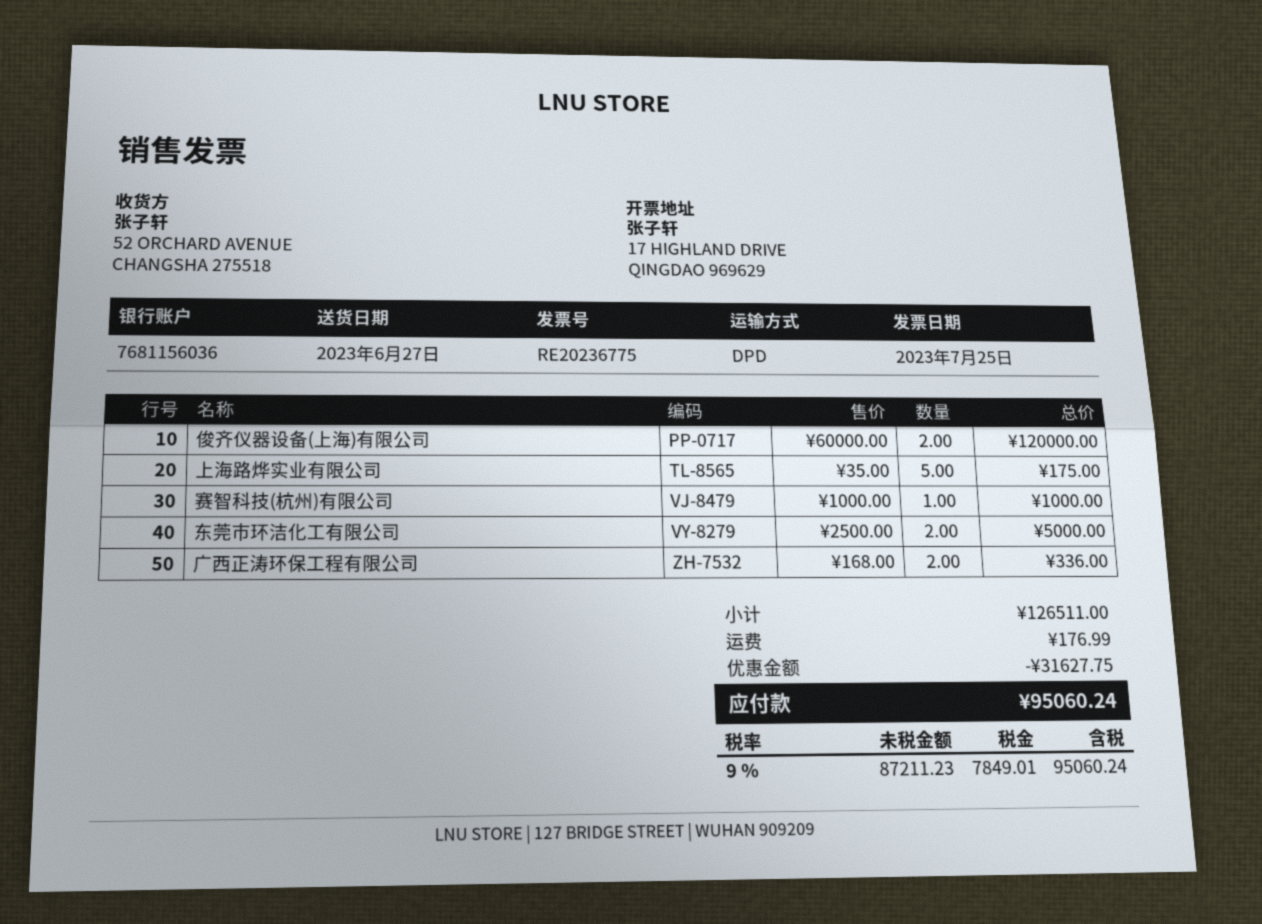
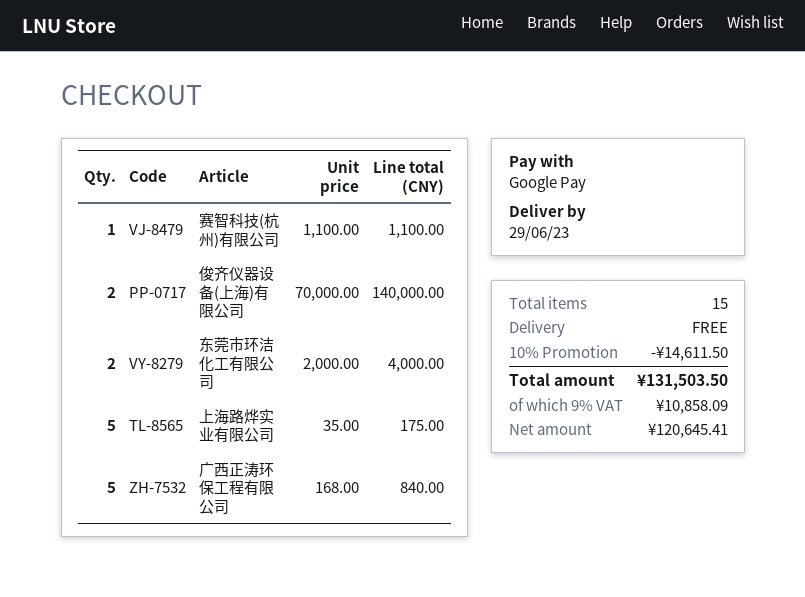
delivery date: 2023-06-27 -> 2023-06-29
俊齐仪器设备(上海)有限公司: 2 x 60000.00 = 120000.00 -> 2 x 70000.00 = 140000.00
赛智科技(杭州)有限公司: 1 x 1000.00 = 1000.00 -> 1 x 1100.00 = 1100.00
东莞市环洁化工有限公司: 2 x 2500.00 = 5000.00 -> 2 x 2000.00 = 4000.00
广西正涛环保工程有限公司: 2 x 168.00 = 336.00 -> 5 x 168.00 = 840.00
discount: 31627.75 -> 14611.50
shipping: 176.99 -> 0.00
net: 87211.23 -> 120645.41
tax: 9% = 7849.01 -> 9% = 10858.09
total: 95060.24 -> 131503.50

